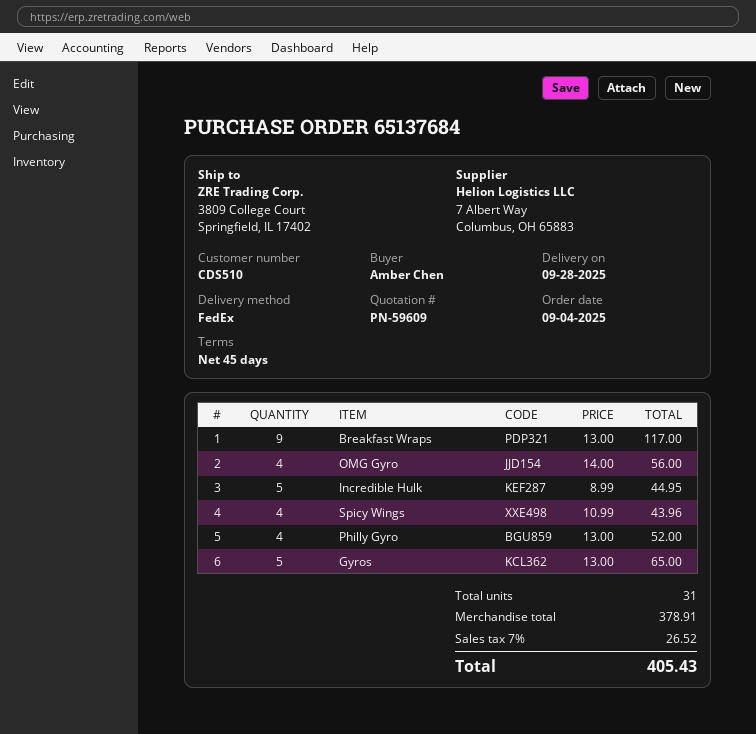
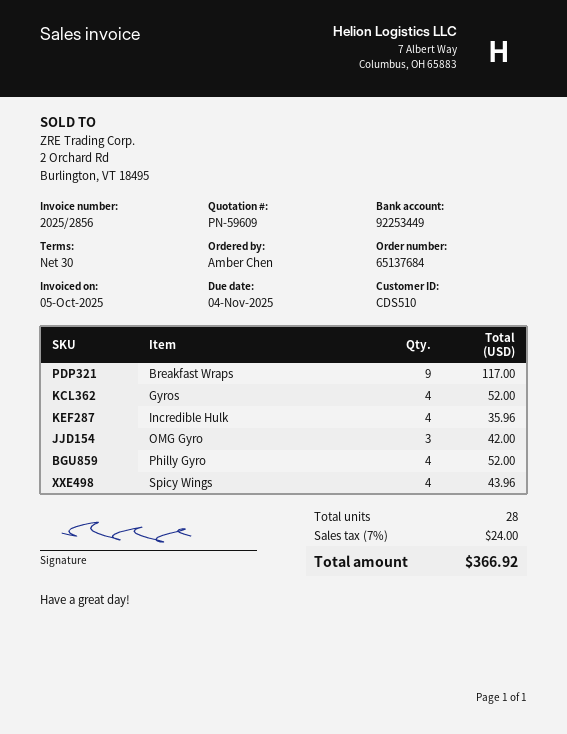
payment terms: 45 days -> 30 days
OMG Gyro: 4 for 56.00 -> 3 for 42.00
Incredible Hulk: 5 for 44.95 -> 4 for 35.96
Gyros: 5 for 65.00 -> 4 for 52.00
total quantity: 31 -> 28
tax: 7% = 26.52 -> 7% = 24.00
total: 405.43 -> 366.92

